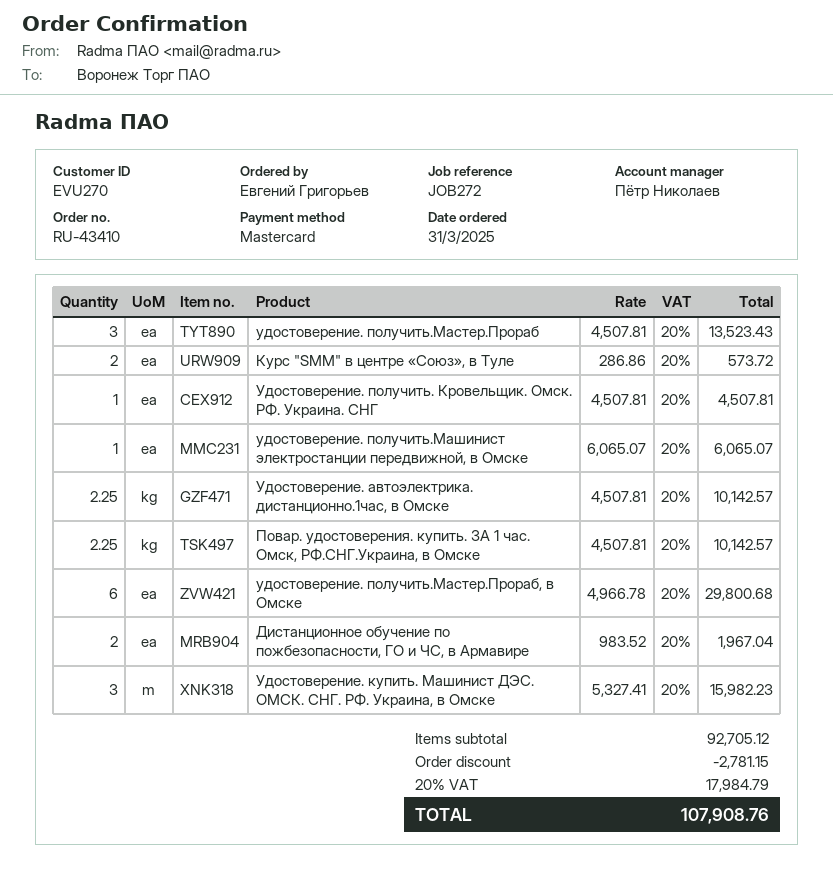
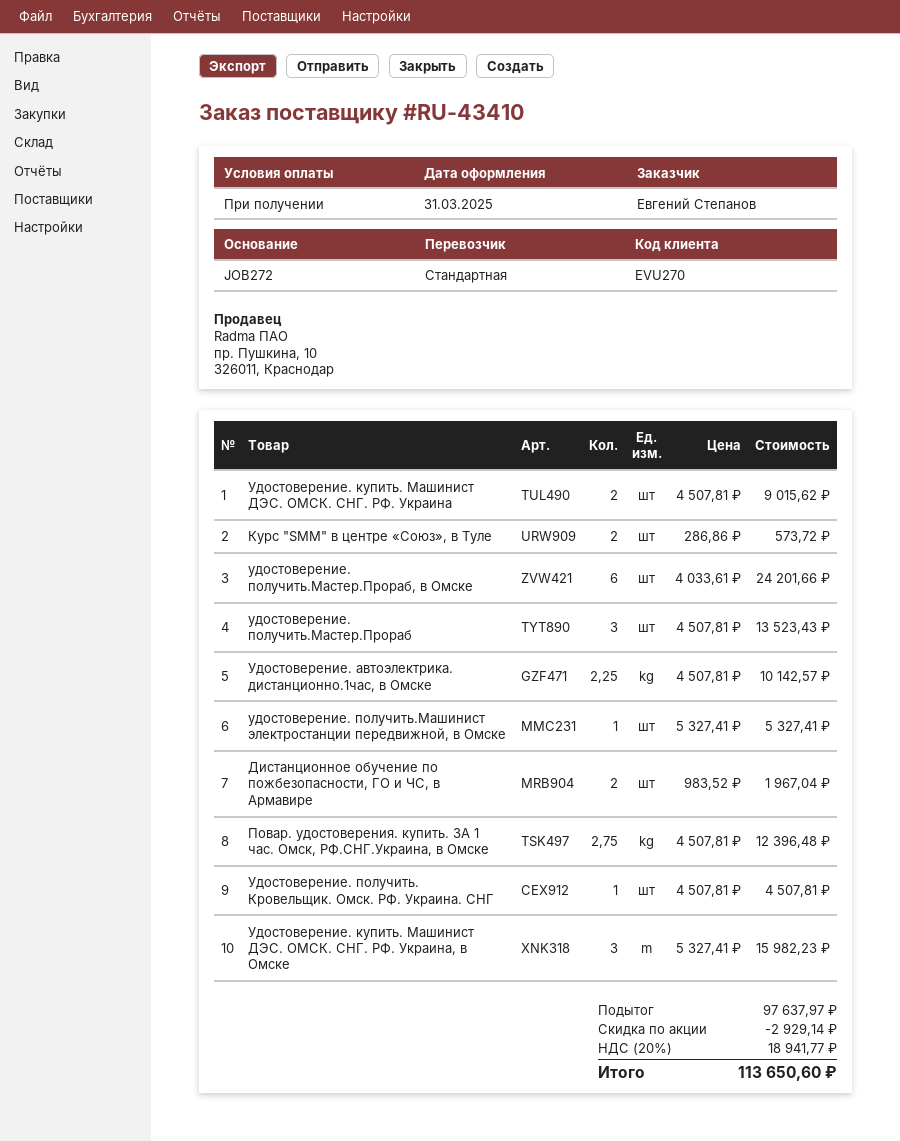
ordered by: Евгений Григорьев -> Евгений Степанов
удостоверение. получить.Машинист электростанции передвижной, в Омске: 1 x 6065.07 = 6065.07 -> 1 x 5327.41 = 5327.41
Повар. удостоверения. купить. ЗА 1 час. Омск, РФ.СНГ.Украина, в Омске: 2.25 x 4507.81 = 10142.57 -> 2.75 x 4507.81 = 12396.48
удостоверение. получить.Мастер.Прораб, в Омске: 6 x 4966.78 = 29800.68 -> 6 x 4033.61 = 24201.66
Удостоверение. купить. Машинист ДЭС. ОМСК. СНГ. РФ. Украина: none -> 2 x 4507.81 = 9015.62
subtotal: 92705.12 -> 97637.97
discount: 2781.15 -> 2929.14
tax: 20% = 17984.79 -> 20% = 18941.77
total: 107908.76 -> 113650.60

